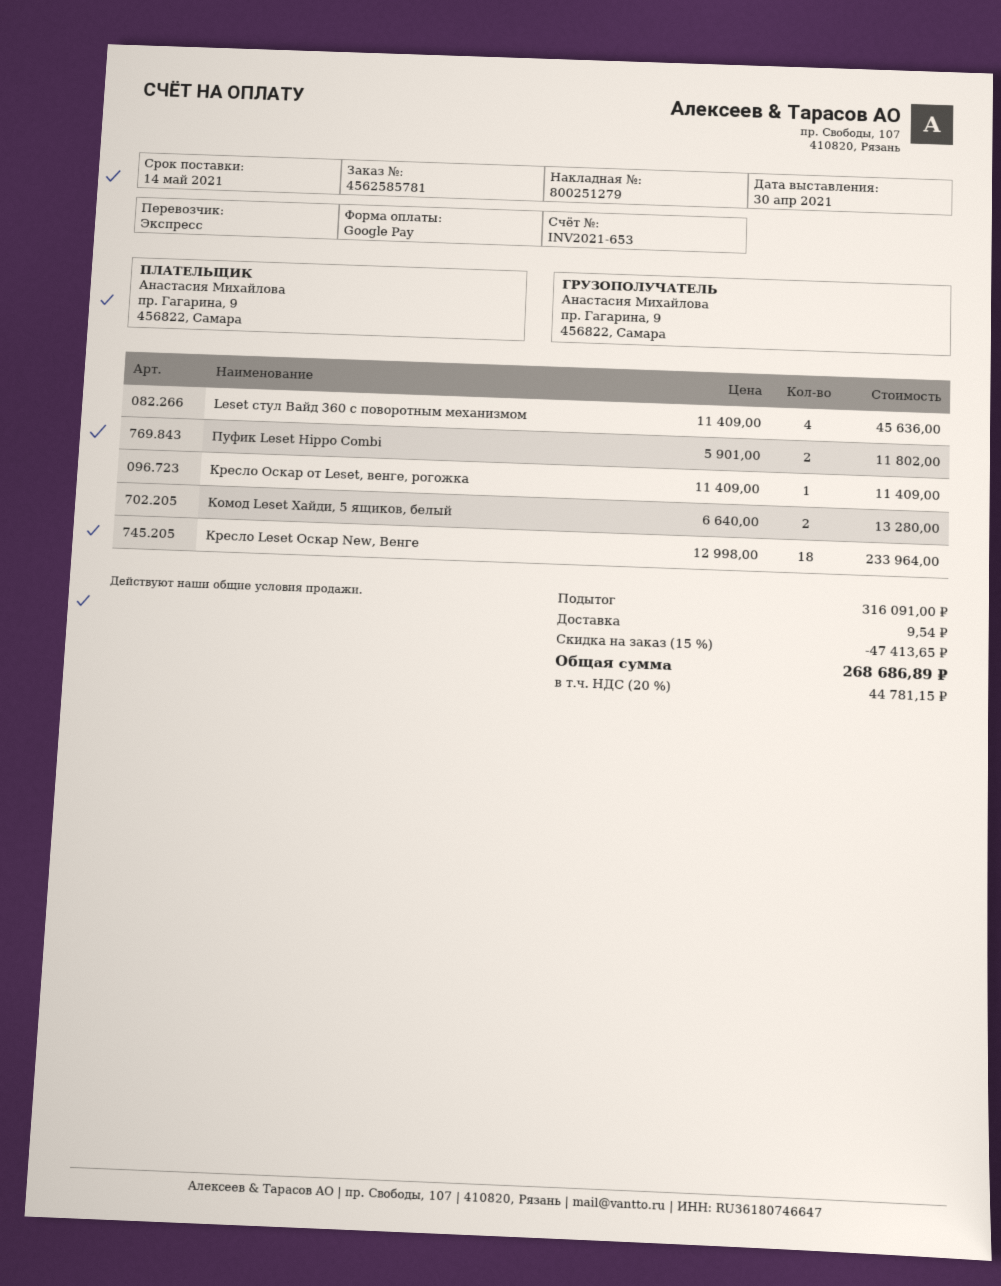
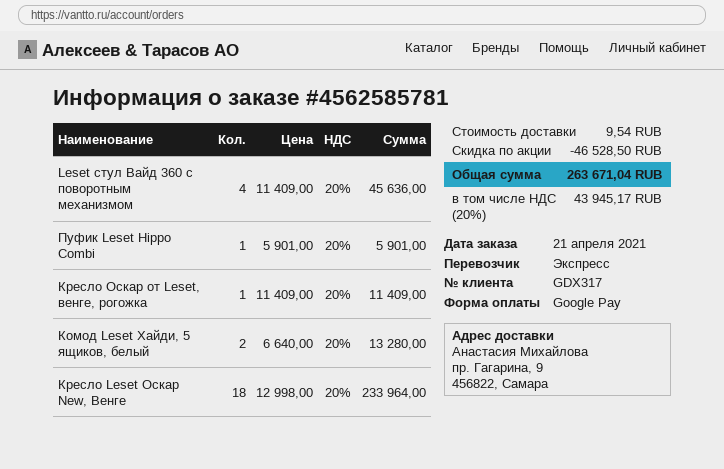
Пуфик Leset Hippo Combi: 2 x 5901.00 = 11802.00 -> 1 x 5901.00 = 5901.00
discount: 47413.65 -> 46528.50
tax: 20% = 44781.15 -> 20% = 43945.17
total: 268686.89 -> 263671.04

